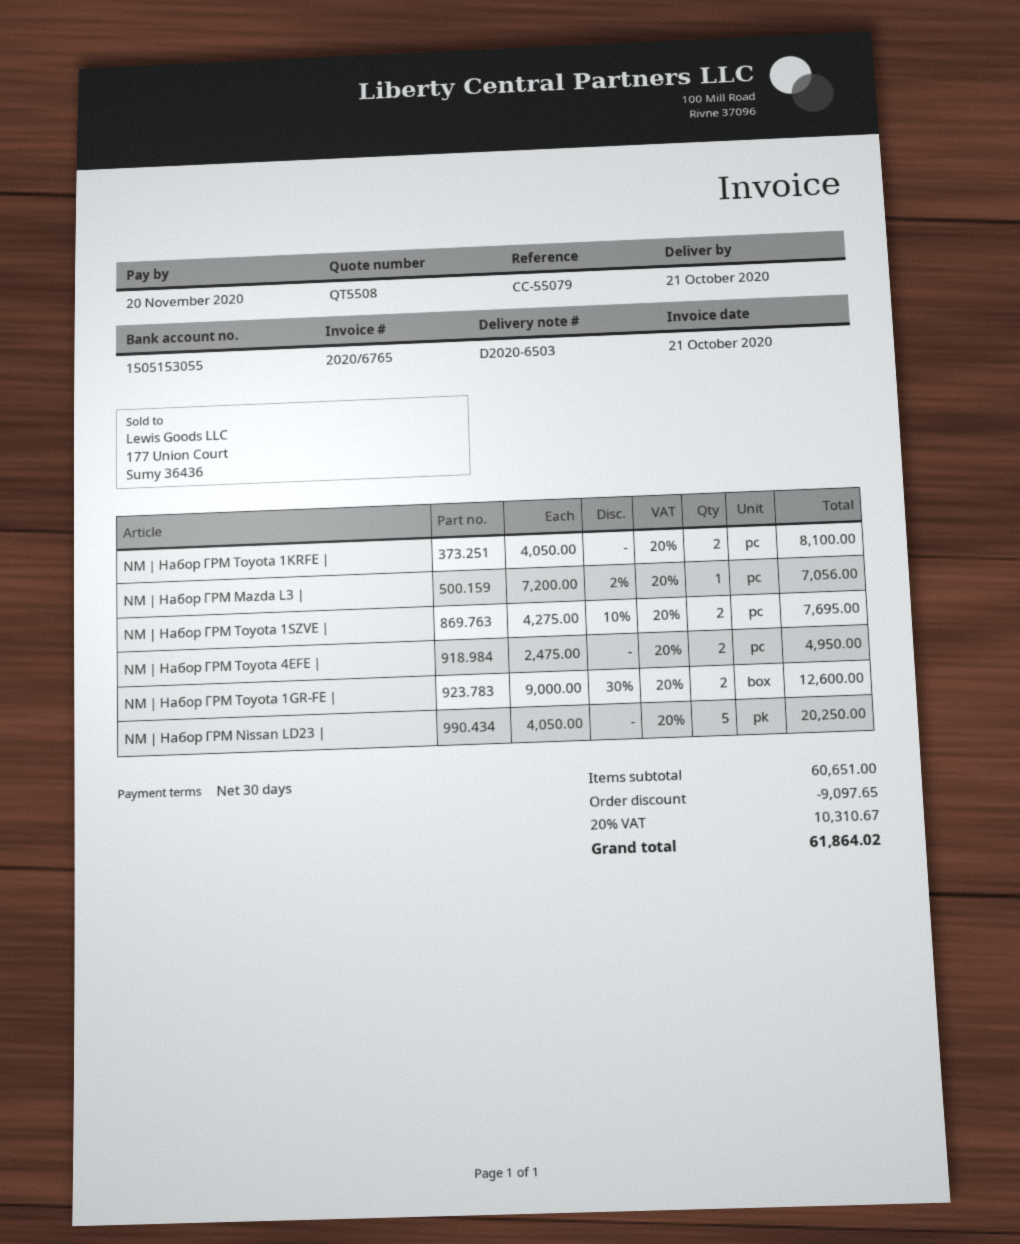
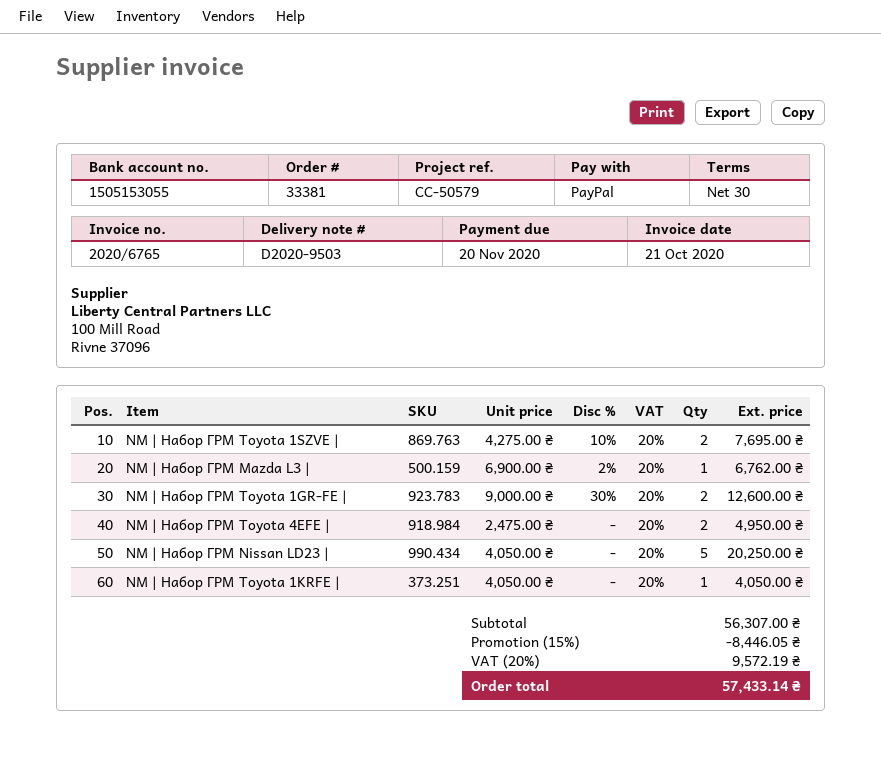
delivery note number: D2020-6503 -> D2020-9503
reference: CC-55079 -> CC-50579
NM | Набор ГРМ Toyota 1KRFE |: 2 x 4050.00 = 8100.00 -> 1 x 4050.00 = 4050.00
NM | Набор ГРМ Mazda L3 |: 1 x 7200.00 - 2% = 7056.00 -> 1 x 6900.00 - 2% = 6762.00
subtotal: 60651.00 -> 56307.00
discount: 9097.65 -> 8446.05
tax: 20% = 10310.67 -> 20% = 9572.19
total: 61864.02 -> 57433.14

